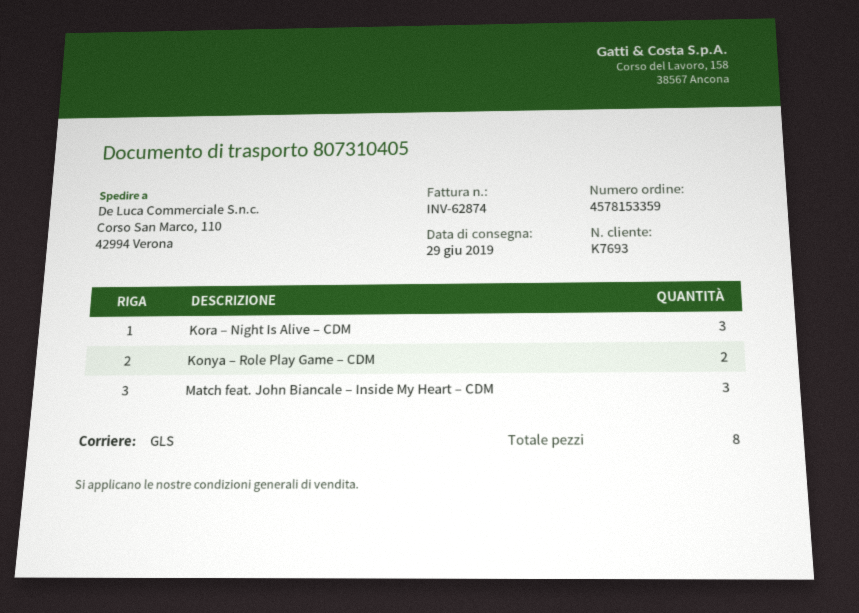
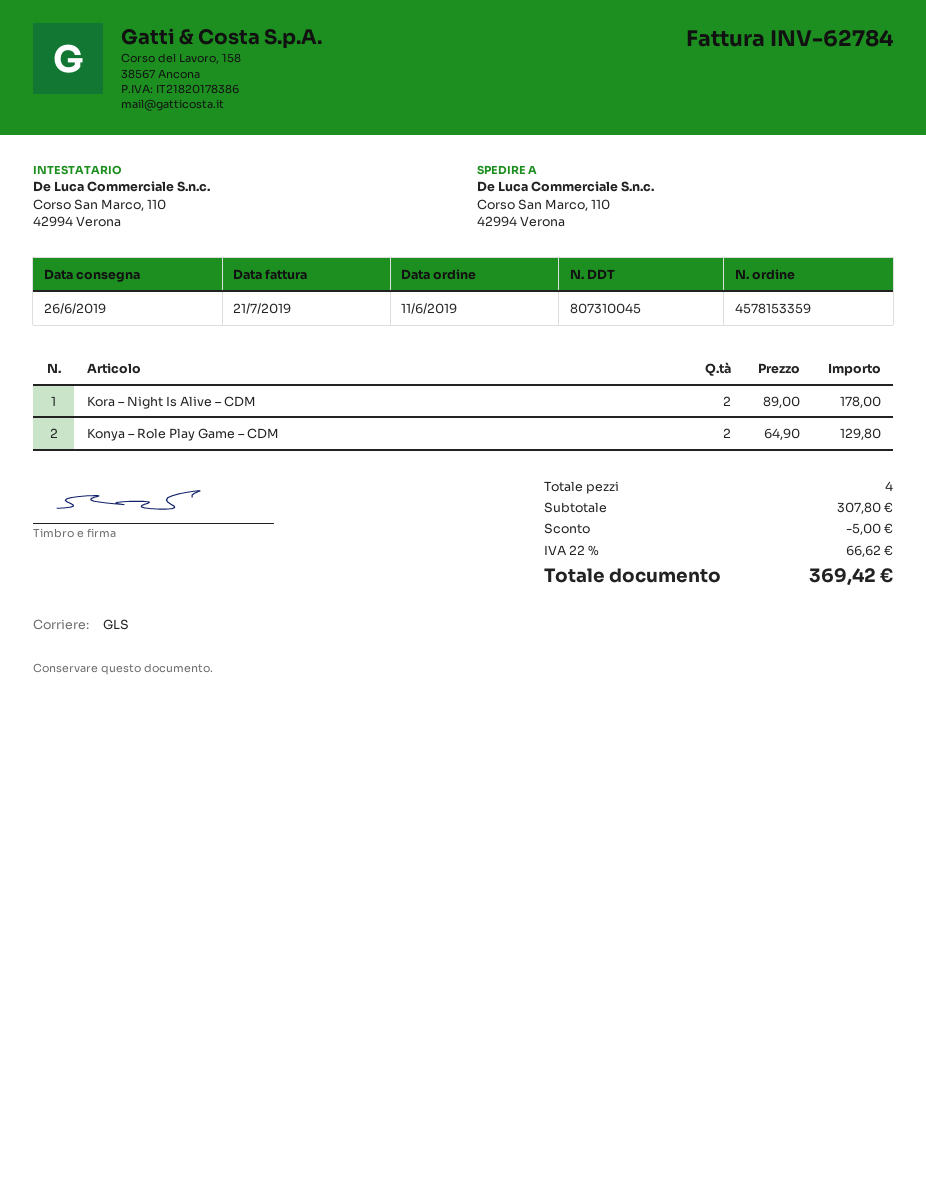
delivery note number: 807310405 -> 807310045
delivery date: 2019-06-29 -> 2019-06-26
invoice number: INV-62874 -> INV-62784
Kora – Night Is Alive – CDM: 3 -> 2
Match feat. John Biancale – Inside My Heart – CDM: 3 -> none
total quantity: 8 -> 4

